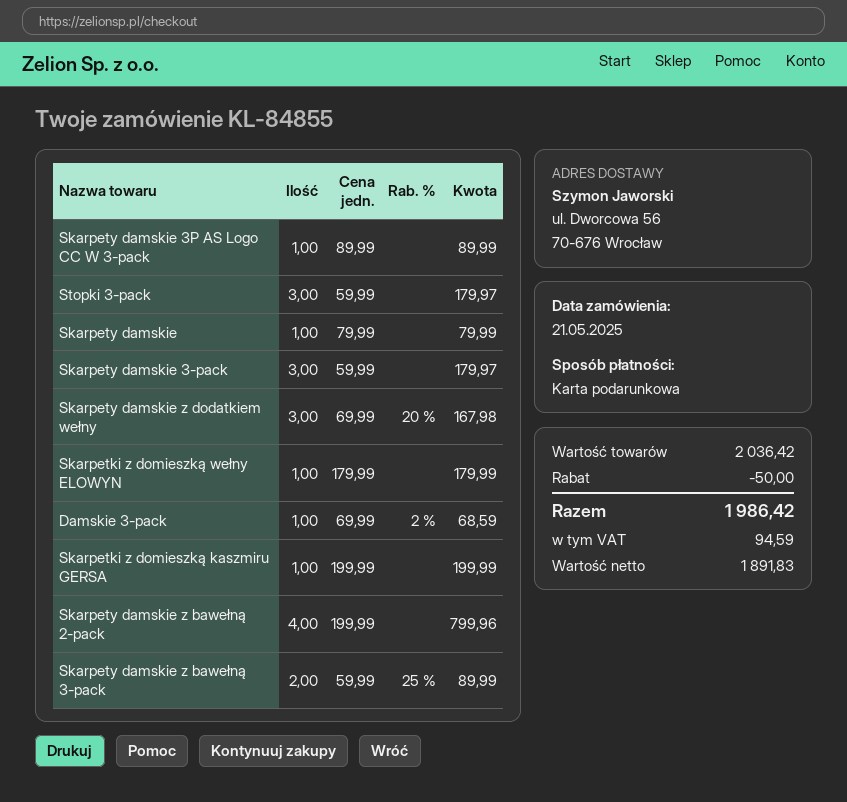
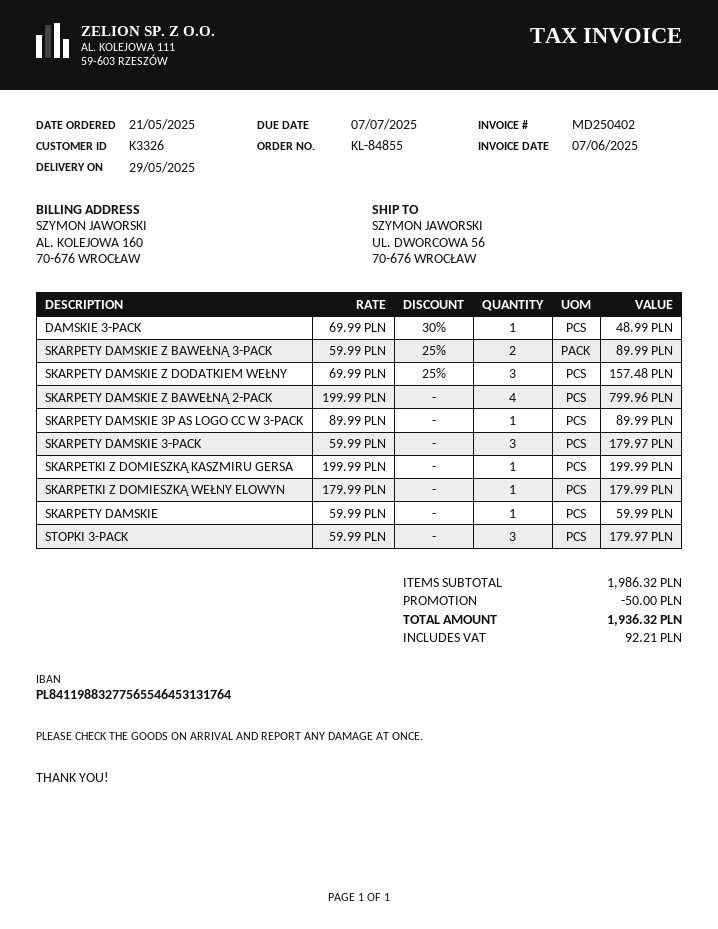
Skarpety damskie: 1 x 79.99 = 79.99 -> 1 x 59.99 = 59.99
Skarpety damskie z dodatkiem wełny: 3 x 69.99 - 20% = 167.98 -> 3 x 69.99 - 25% = 157.48
Damskie 3-pack: 1 x 69.99 - 2% = 68.59 -> 1 x 69.99 - 30% = 48.99
subtotal: 2036.42 -> 1986.32
tax: 94.59 -> 92.21
total: 1986.42 -> 1936.32

